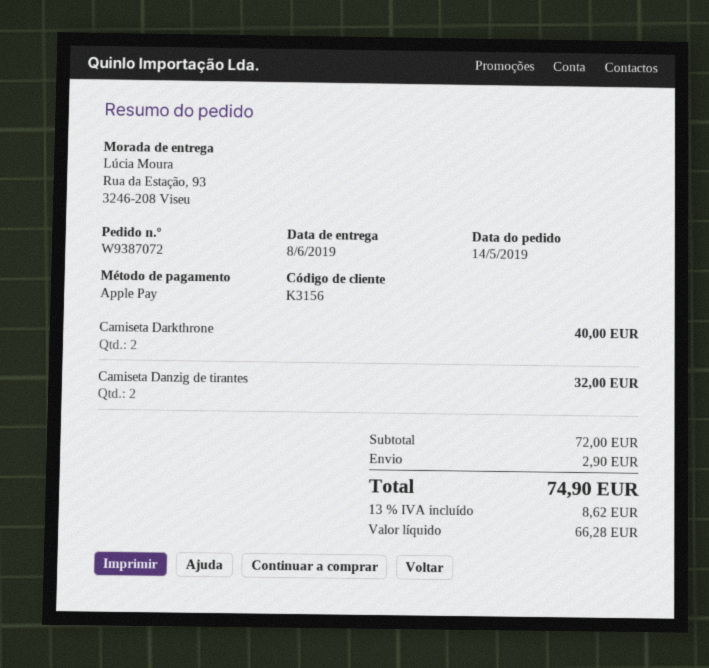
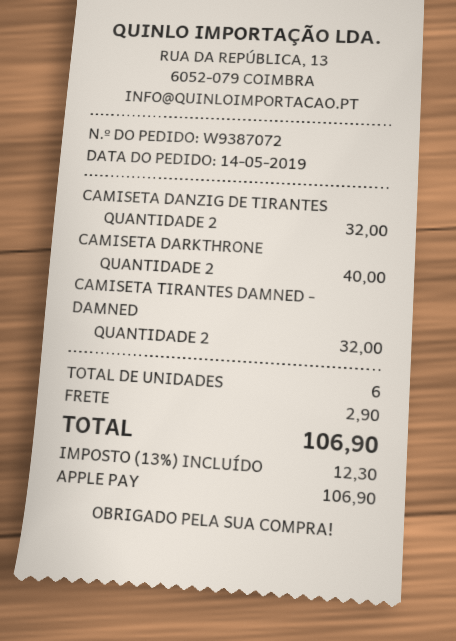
CAMISETA TIRANTES DAMNED - DAMNED: none -> 2 for 32.00
tax: 13% = 8.62 -> 13% = 12.30
total: 74.90 -> 106.90

